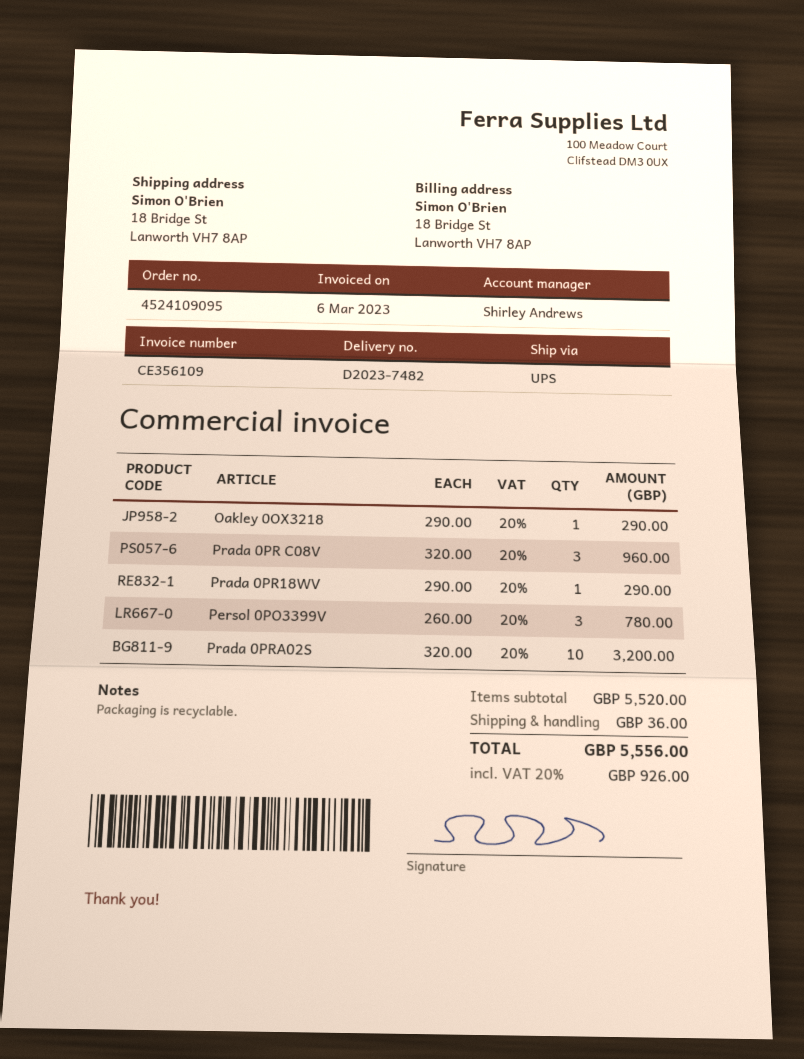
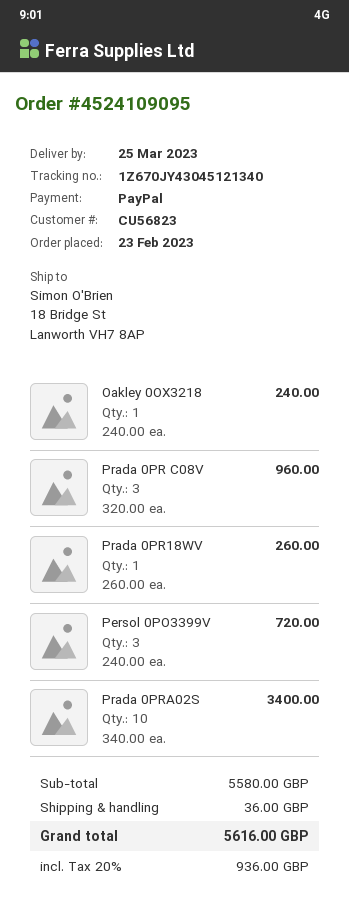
Oakley 0OX3218: 1 x 290.00 = 290.00 -> 1 x 240.00 = 240.00
Prada 0PR18WV: 1 x 290.00 = 290.00 -> 1 x 260.00 = 260.00
Persol 0PO3399V: 3 x 260.00 = 780.00 -> 3 x 240.00 = 720.00
Prada 0PRA02S: 10 x 320.00 = 3200.00 -> 10 x 340.00 = 3400.00
subtotal: 5520.00 -> 5580.00
tax: 20% = 926.00 -> 20% = 936.00
total: 5556.00 -> 5616.00

